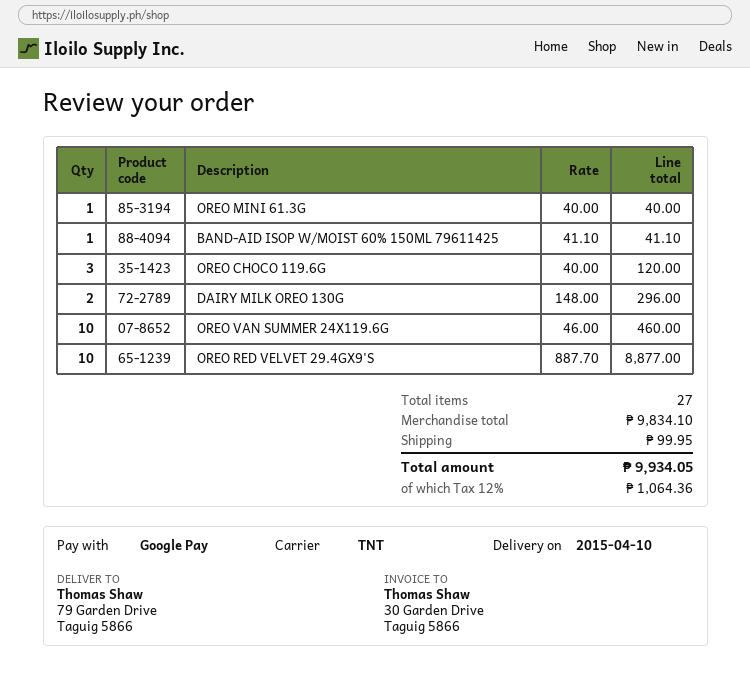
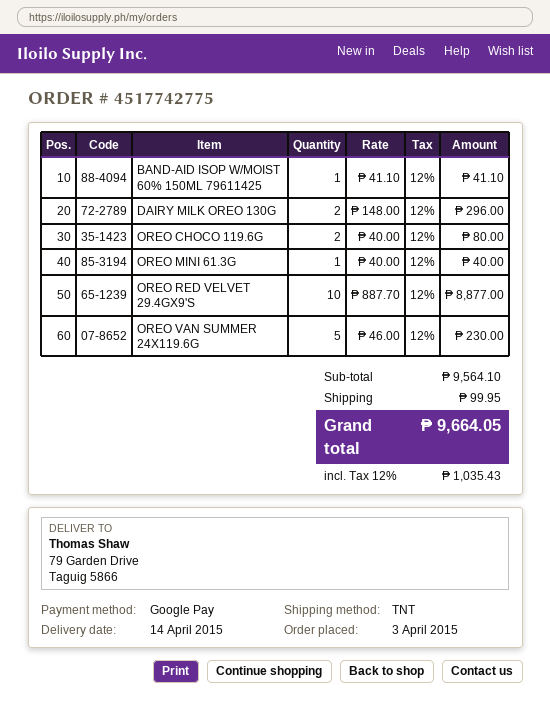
delivery date: 2015-04-10 -> 2015-04-14
OREO CHOCO 119.6G: 3 x 40.00 = 120.00 -> 2 x 40.00 = 80.00
OREO VAN SUMMER 24X119.6G: 10 x 46.00 = 460.00 -> 5 x 46.00 = 230.00
subtotal: 9834.10 -> 9564.10
tax: 12% = 1064.36 -> 12% = 1035.43
total: 9934.05 -> 9664.05

